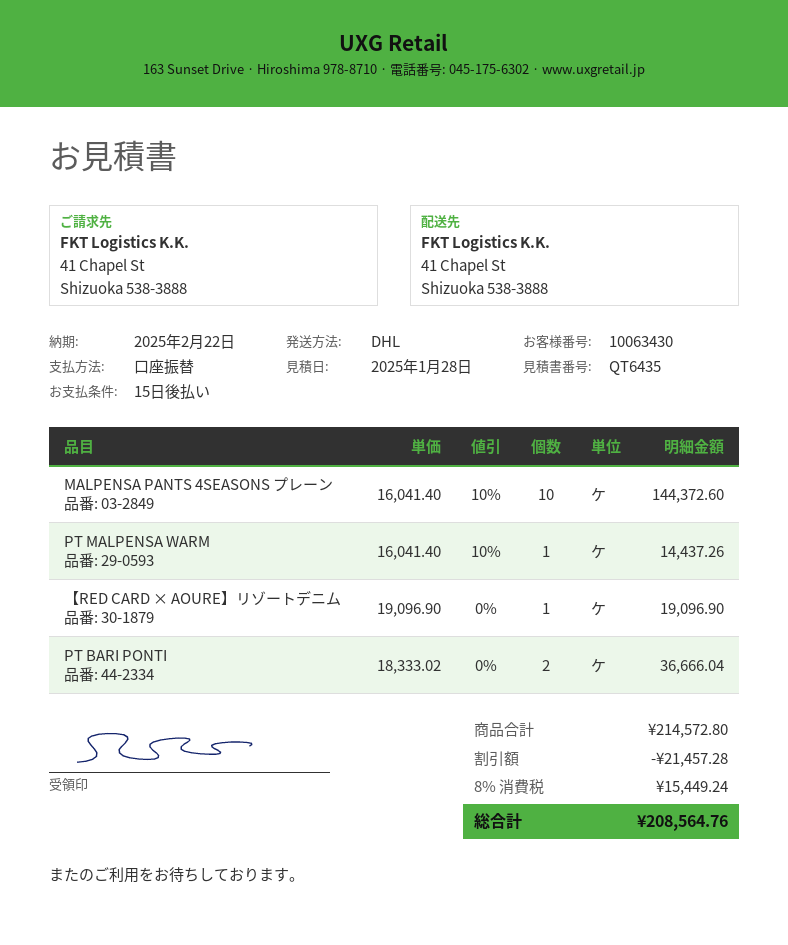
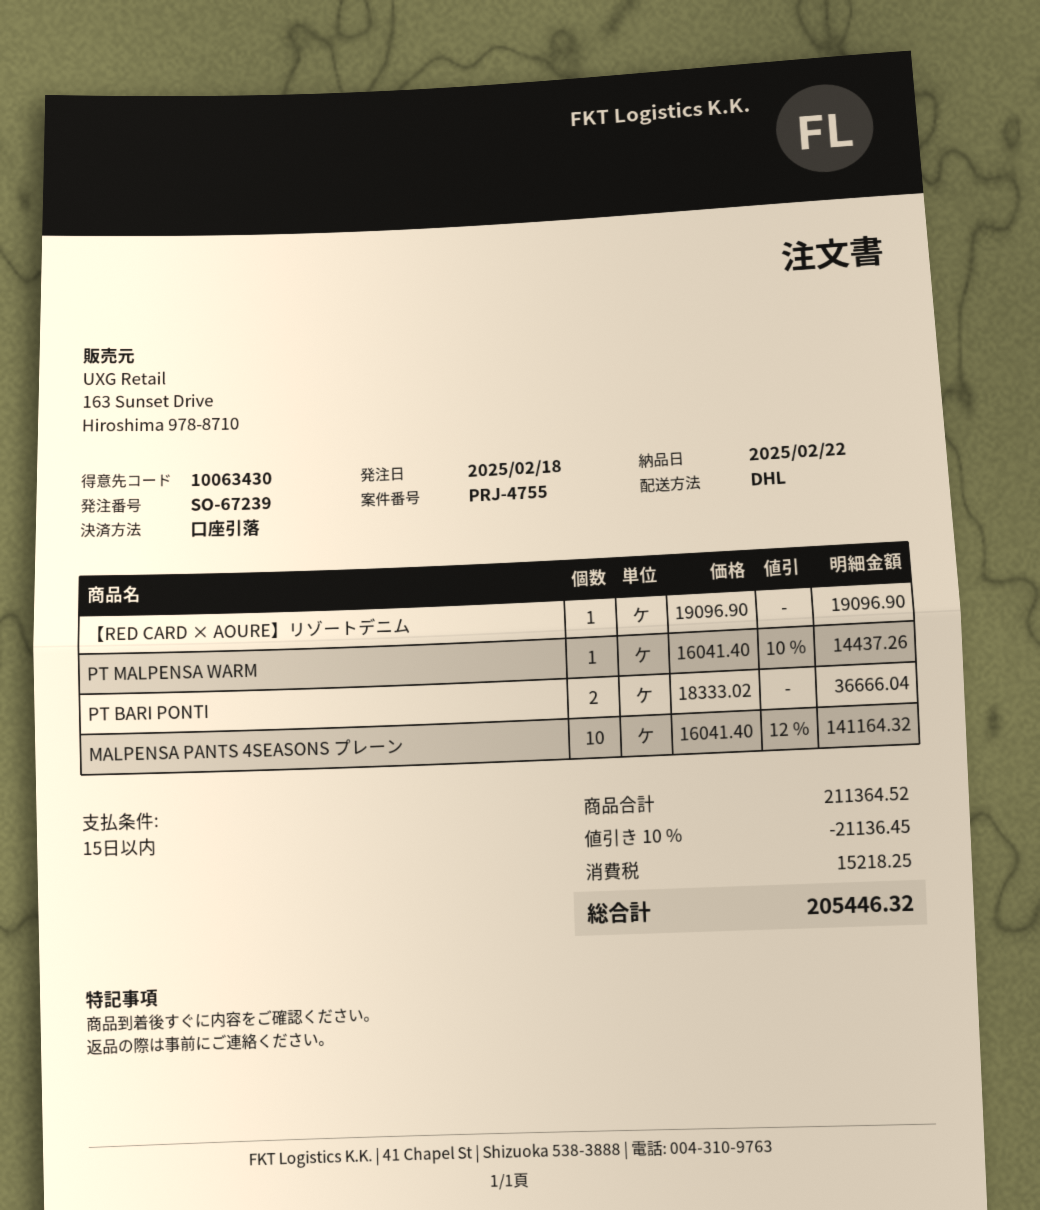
MALPENSA PANTS 4SEASONS プレーン: 10 x 16041.40 - 10% = 144372.60 -> 10 x 16041.40 - 12% = 141164.32
subtotal: 214572.80 -> 211364.52
discount: 21457.28 -> 21136.45
tax: 15449.24 -> 15218.25
total: 208564.76 -> 205446.32

